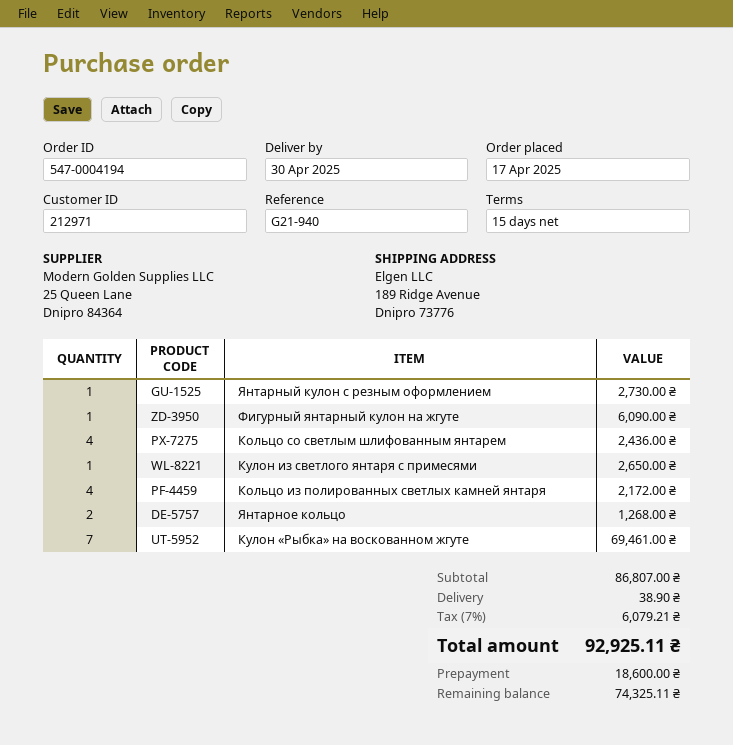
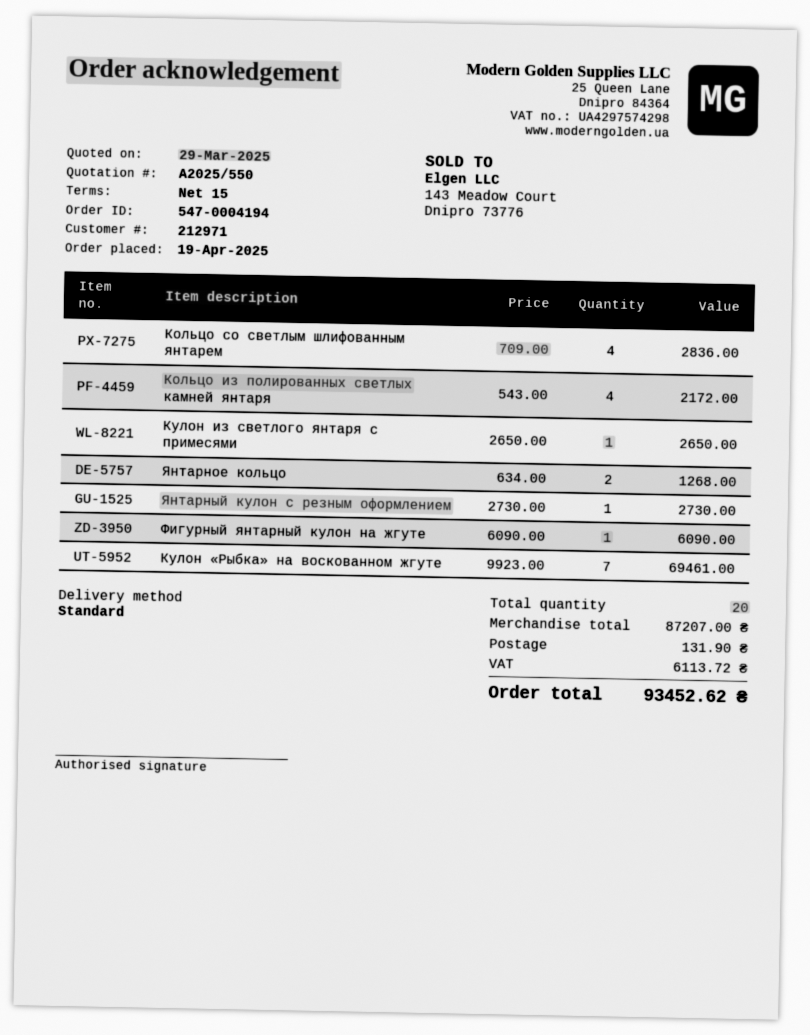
order date: 2025-04-17 -> 2025-04-19
Кольцо со светлым шлифованным янтарем: 4 for 2436.00 -> 4 for 2836.00
subtotal: 86807.00 -> 87207.00
shipping: 38.90 -> 131.90
tax: 6079.21 -> 6113.72
total: 92925.11 -> 93452.62

